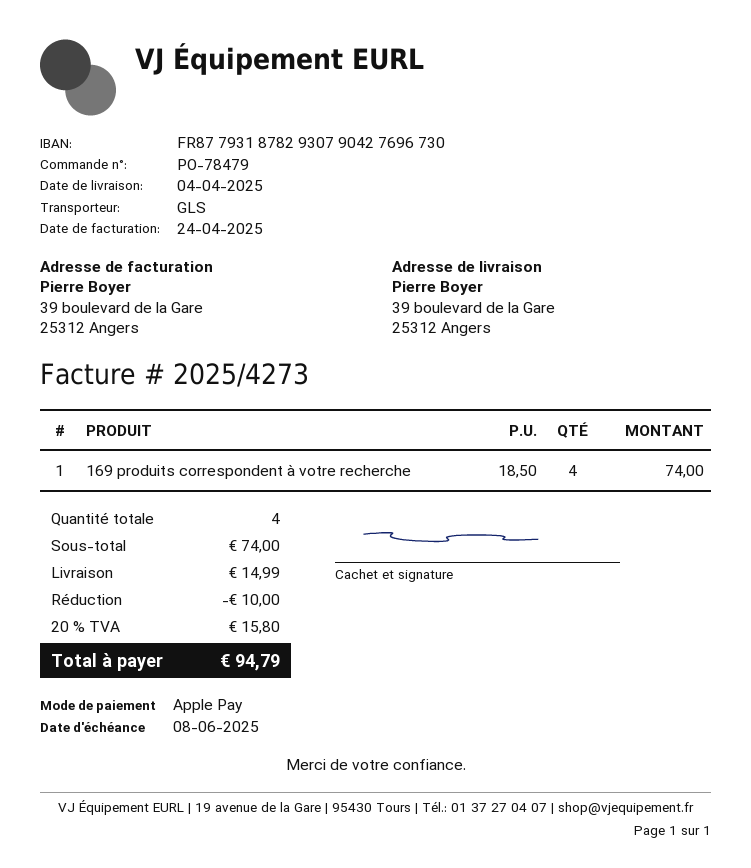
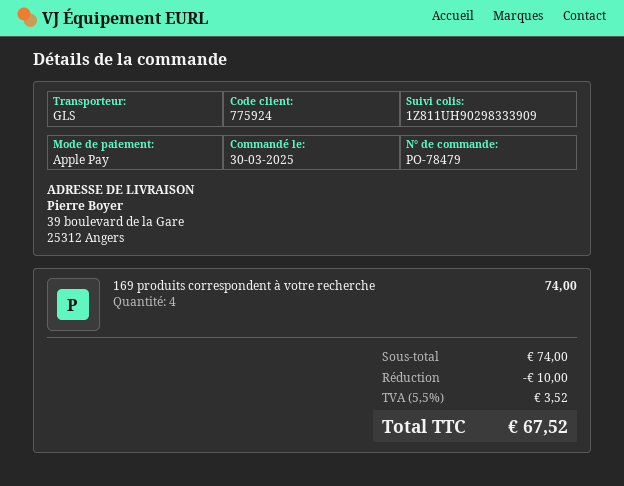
shipping: 14.99 -> none
tax: 20% = 15.80 -> 5.5% = 3.52
total: 94.79 -> 67.52

